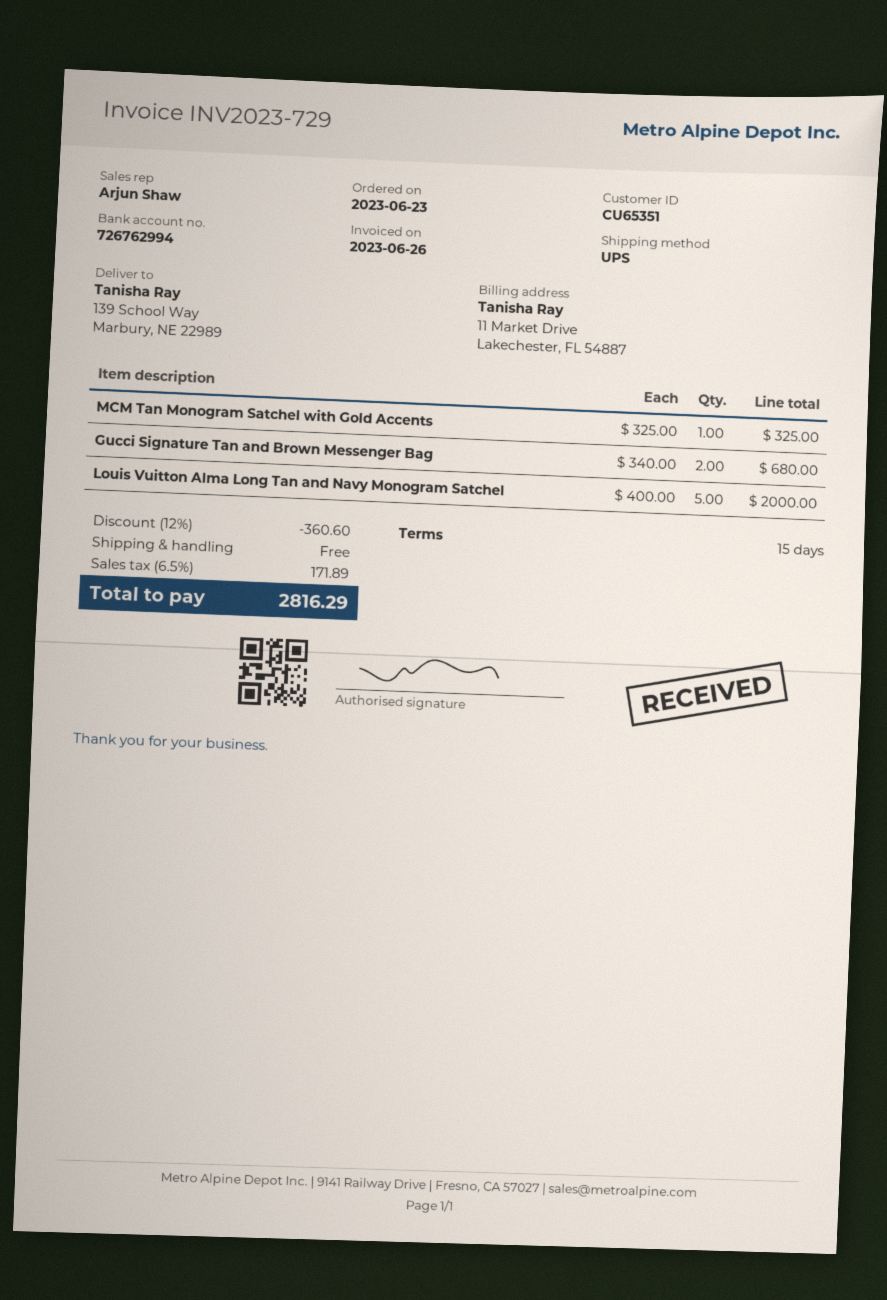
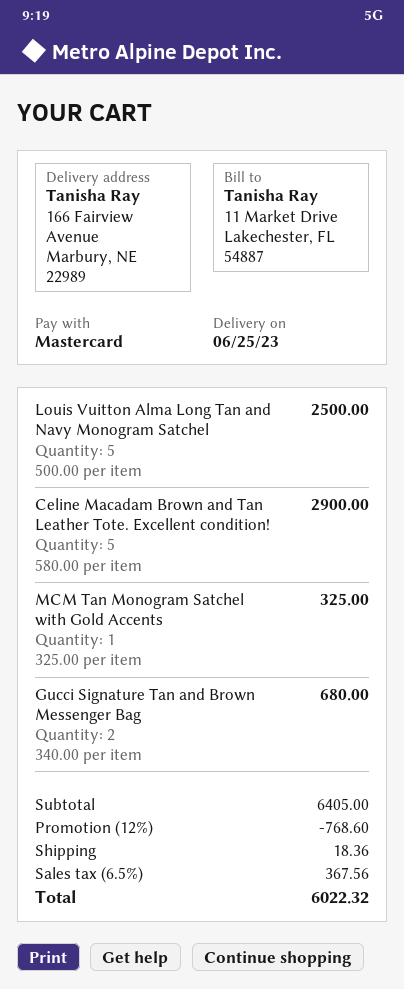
ship to: 139 School Way, Marbury, NE 22989 -> 166 Fairview Avenue, Marbury, NE 22989
Louis Vuitton Alma Long Tan and Navy Monogram Satchel: 5 x 400.00 = 2000.00 -> 5 x 500.00 = 2500.00
Celine Macadam Brown and Tan Leather Tote. Excellent condition!: none -> 5 x 580.00 = 2900.00
discount: 12% = 360.60 -> 12% = 768.60
shipping: 0.00 -> 18.36
tax: 6.5% = 171.89 -> 6.5% = 367.56
total: 2816.29 -> 6022.32

